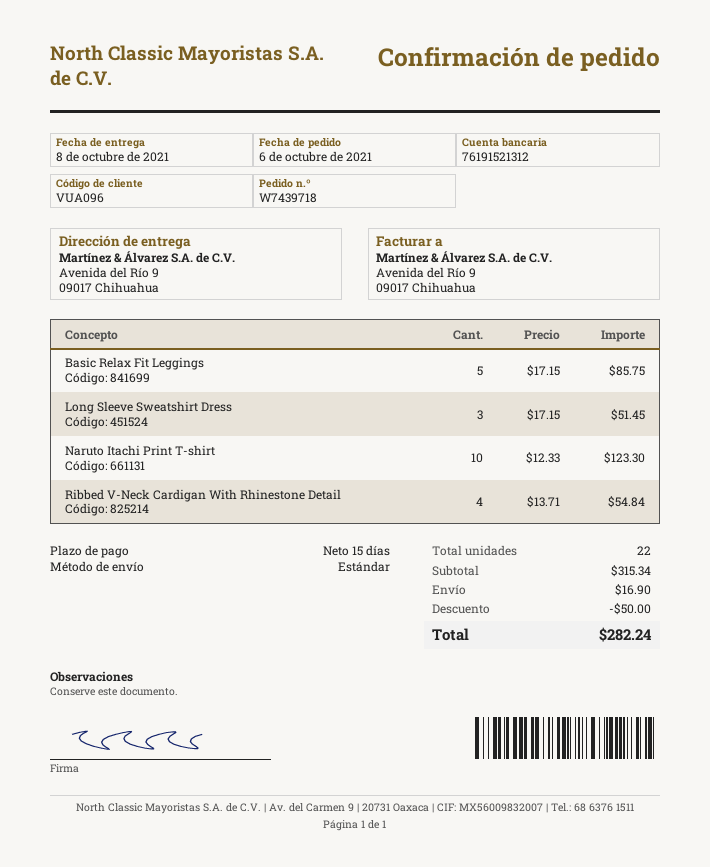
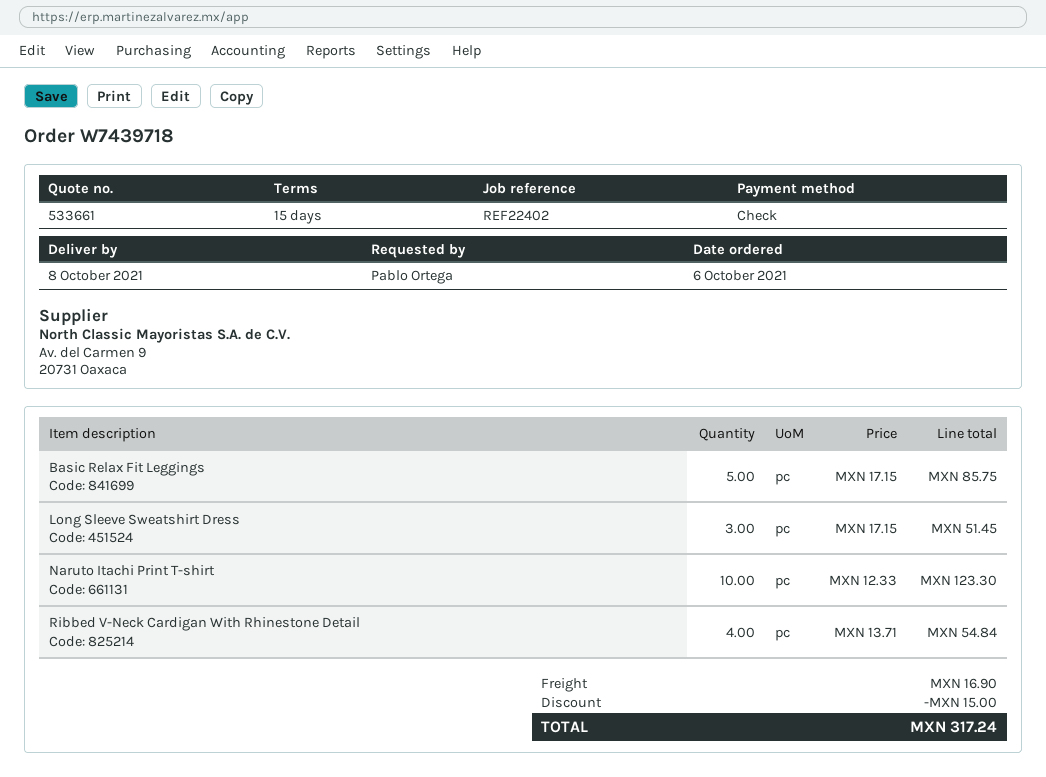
discount: 50.00 -> 15.00
total: 282.24 -> 317.24

